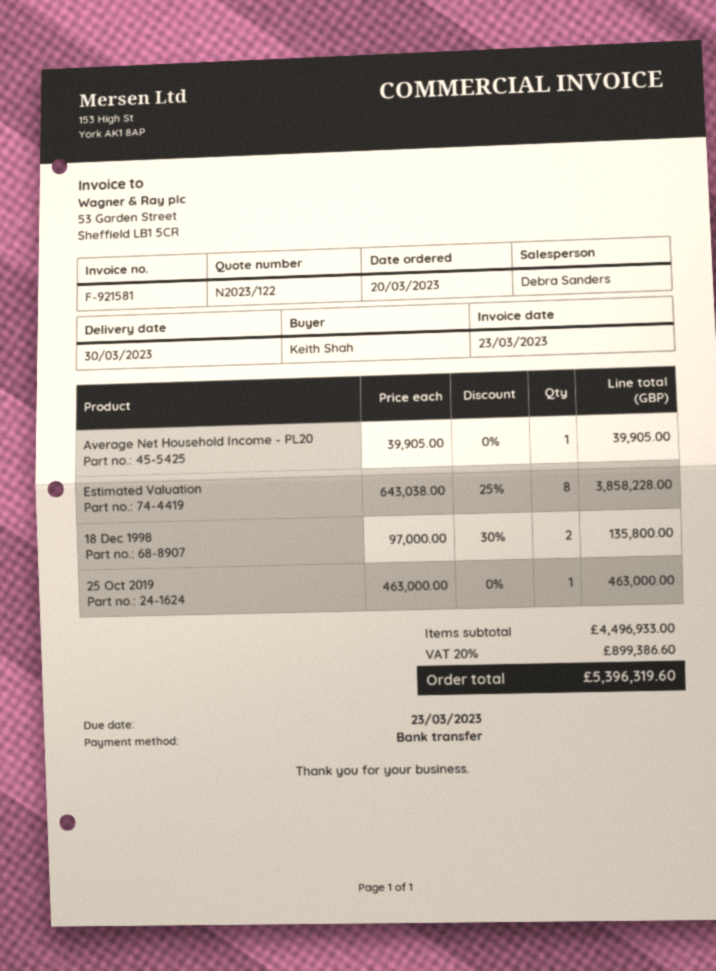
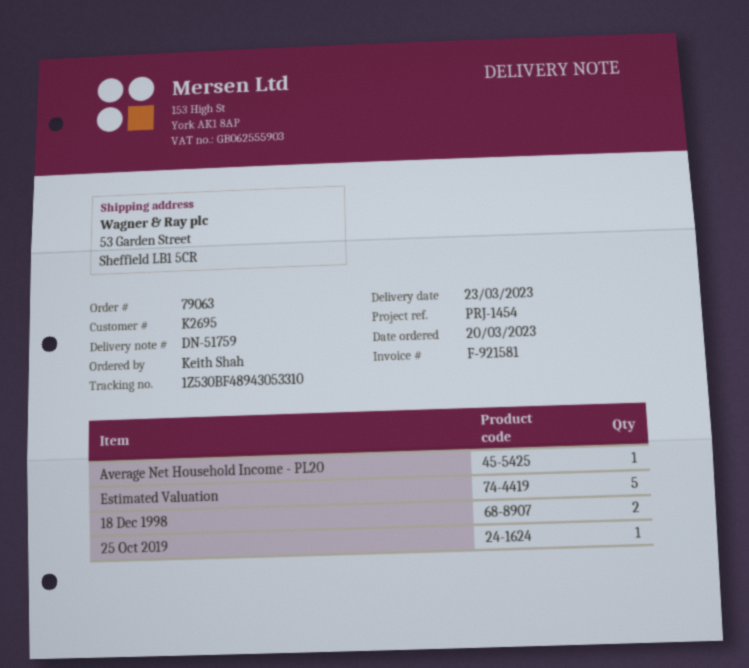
delivery date: 2023-03-30 -> 2023-03-23
Estimated Valuation: 8 -> 5

